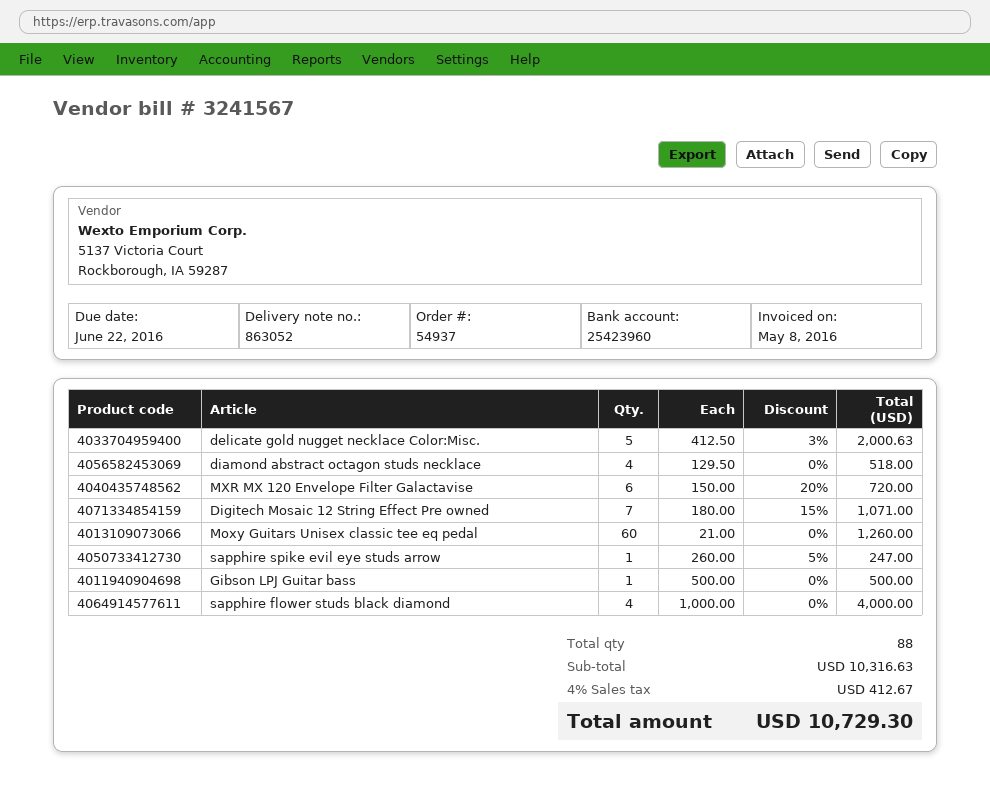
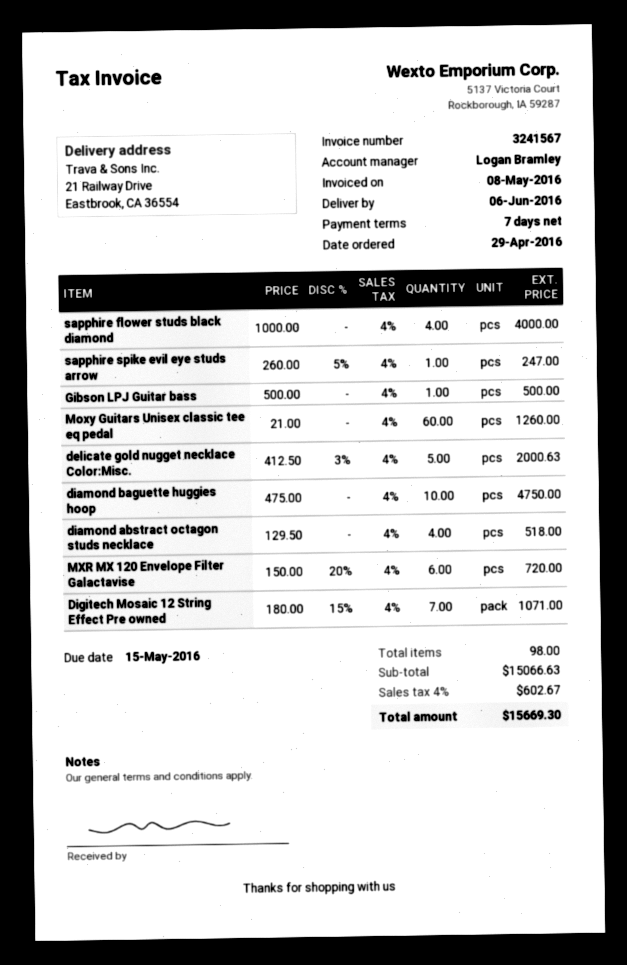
due date: 2016-06-22 -> 2016-05-15
diamond baguette huggies hoop: none -> 10 x 475.00 = 4750.00
total quantity: 88 -> 98
subtotal: 10316.63 -> 15066.63
tax: 4% = 412.67 -> 4% = 602.67
total: 10729.30 -> 15669.30

